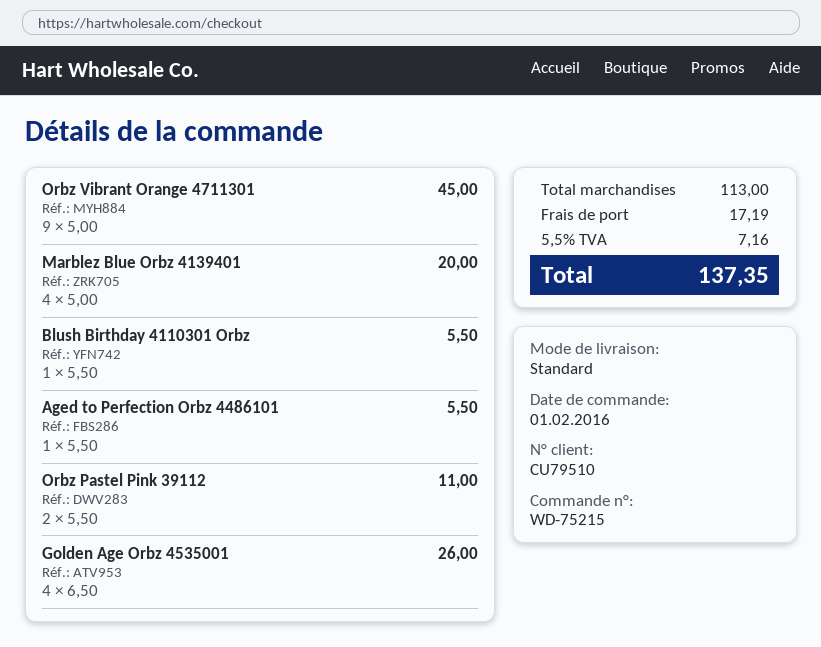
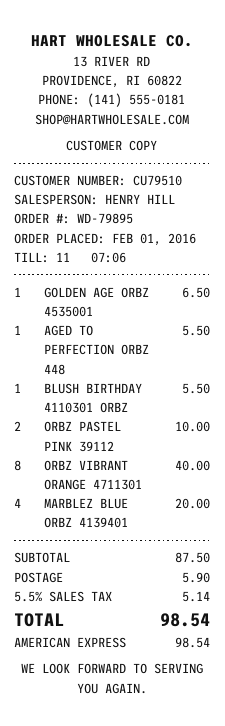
order number: WD-75215 -> WD-79895
Orbz Vibrant Orange 4711301: 9 for 45.00 -> 8 for 40.00
Orbz Pastel Pink 39112: 2 for 11.00 -> 2 for 10.00
Golden Age Orbz 4535001: 4 for 26.00 -> 1 for 6.50
subtotal: 113.00 -> 87.50
shipping: 17.19 -> 5.90
tax: 5.5% = 7.16 -> 5.5% = 5.14
total: 137.35 -> 98.54

